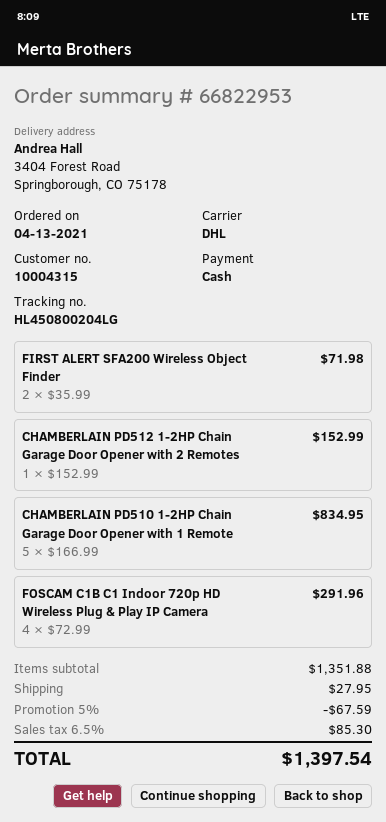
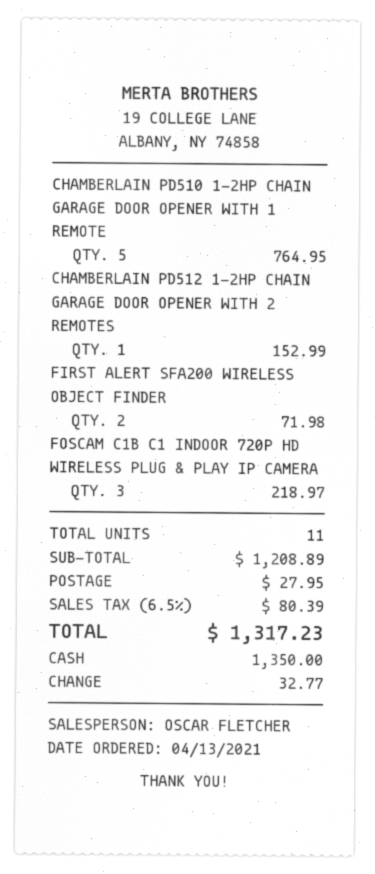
CHAMBERLAIN PD510 1-2HP Chain Garage Door Opener with 1 Remote: 5 for 834.95 -> 5 for 764.95
FOSCAM C1B C1 Indoor 720p HD Wireless Plug & Play IP Camera: 4 for 291.96 -> 3 for 218.97
subtotal: 1351.88 -> 1208.89
discount: 5% = 67.59 -> none
tax: 6.5% = 85.30 -> 6.5% = 80.39
total: 1397.54 -> 1317.23

